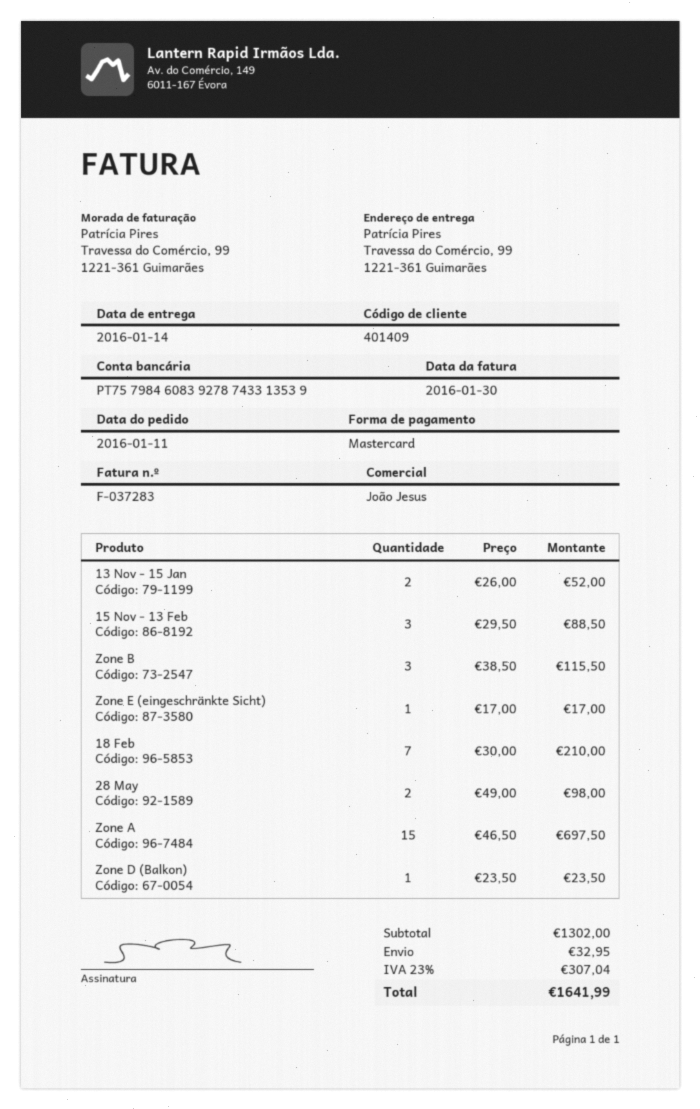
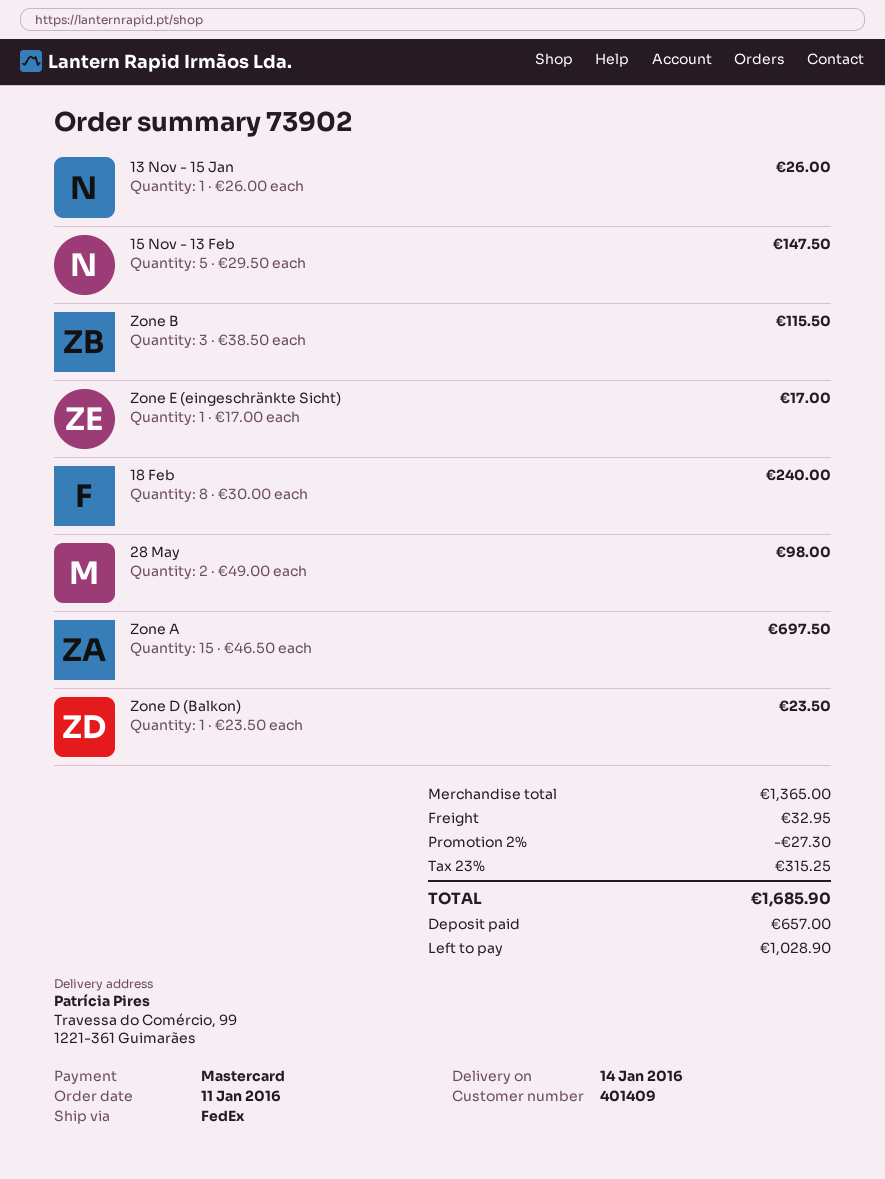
13 Nov - 15 Jan: 2 x 26.00 = 52.00 -> 1 x 26.00 = 26.00
15 Nov - 13 Feb: 3 x 29.50 = 88.50 -> 5 x 29.50 = 147.50
18 Feb: 7 x 30.00 = 210.00 -> 8 x 30.00 = 240.00
subtotal: 1302.00 -> 1365.00
discount: none -> 2% = 27.30
tax: 23% = 307.04 -> 23% = 315.25
total: 1641.99 -> 1685.90

